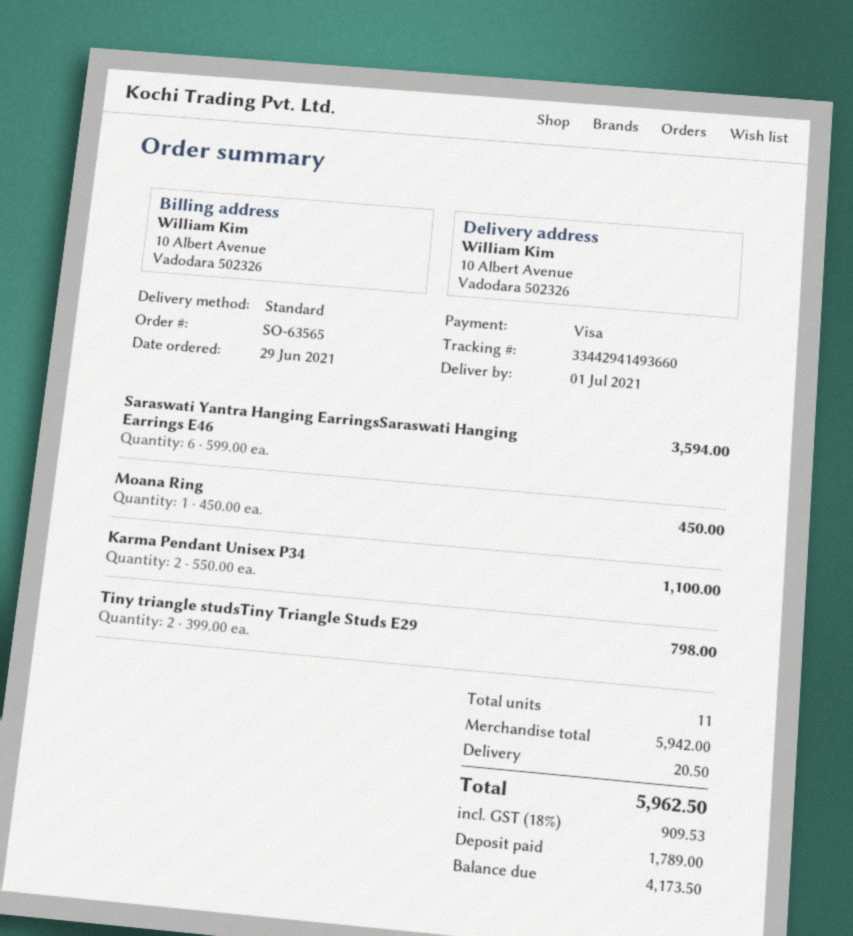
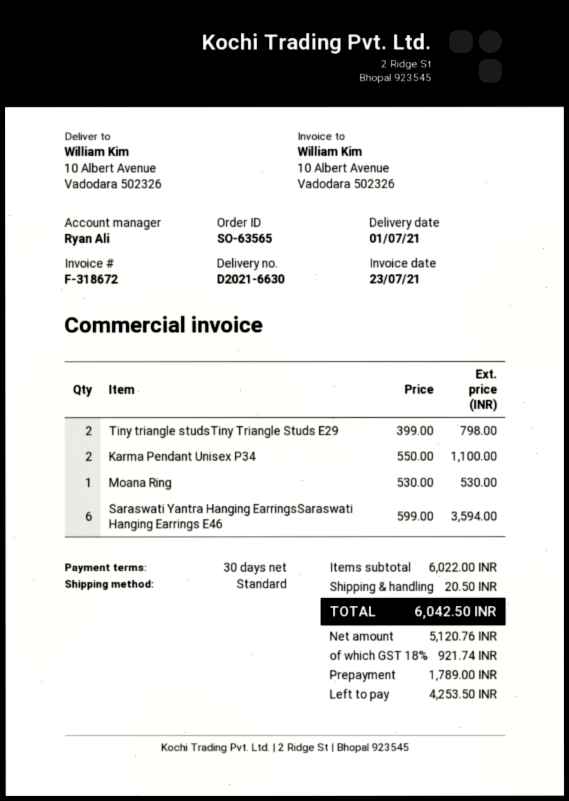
Moana Ring: 1 x 450.00 = 450.00 -> 1 x 530.00 = 530.00
subtotal: 5942.00 -> 6022.00
tax: 18% = 909.53 -> 18% = 921.74
total: 5962.50 -> 6042.50
balance: 4173.50 -> 4253.50

